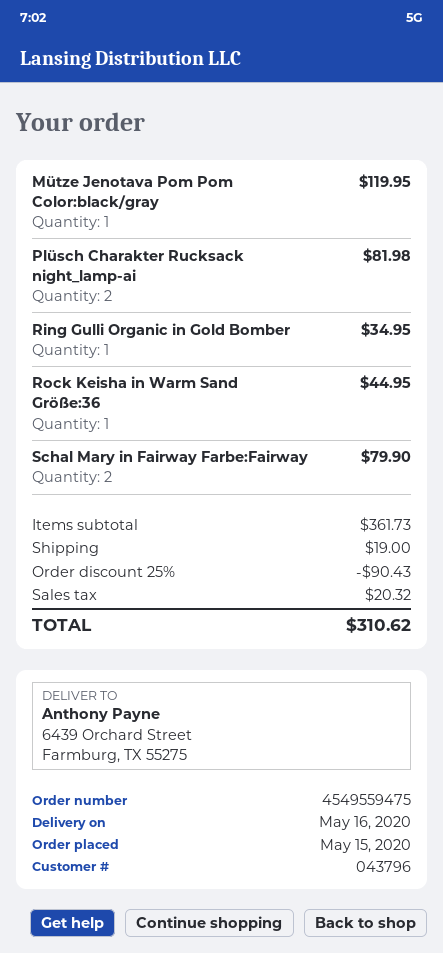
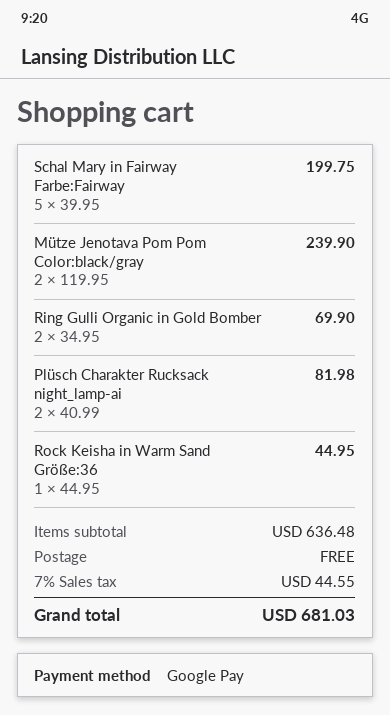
Mütze Jenotava Pom Pom Color:black/gray: 1 for 119.95 -> 2 for 239.90
Ring Gulli Organic in Gold Bomber: 1 for 34.95 -> 2 for 69.90
Schal Mary in Fairway Farbe:Fairway: 2 for 79.90 -> 5 for 199.75
subtotal: 361.73 -> 636.48
discount: 25% = 90.43 -> none
shipping: 19.00 -> 0.00
tax: 20.32 -> 44.55
total: 310.62 -> 681.03

